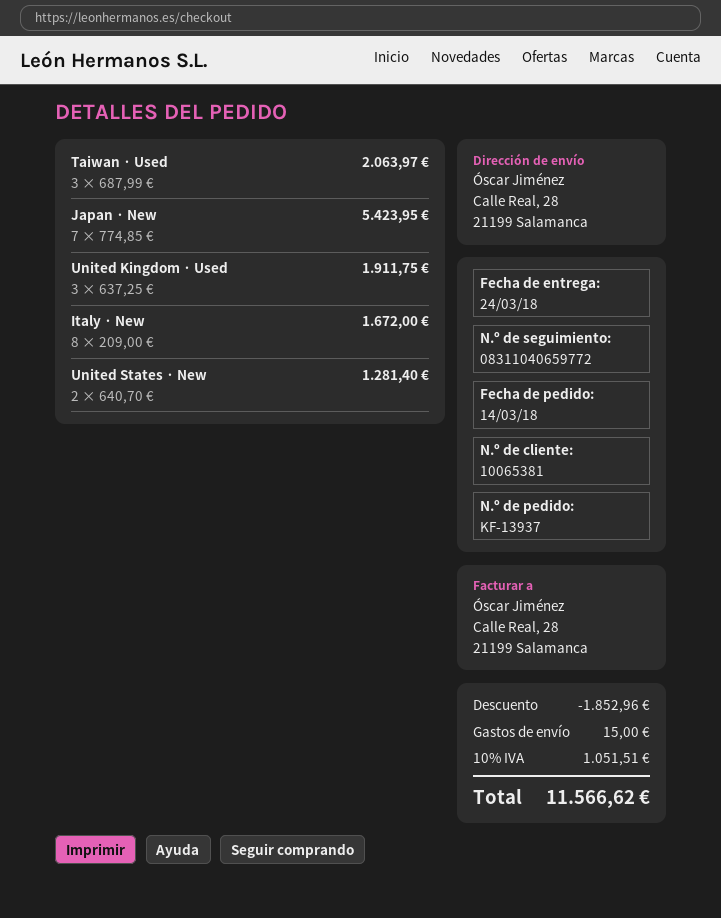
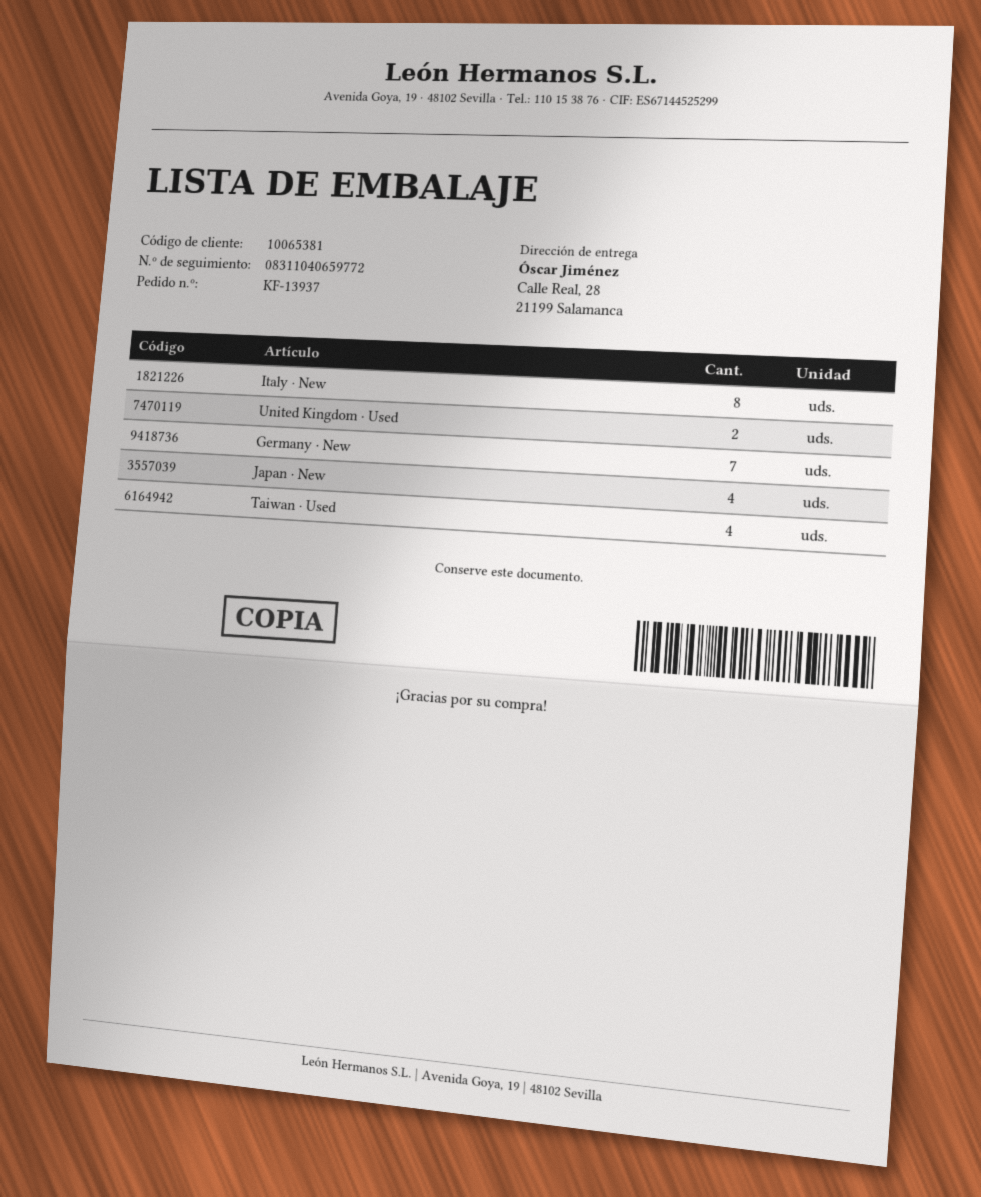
Taiwan · Used: 3 -> 4
Japan · New: 7 -> 4
United Kingdom · Used: 3 -> 2
United States · New: 2 -> none
Germany · New: none -> 7

